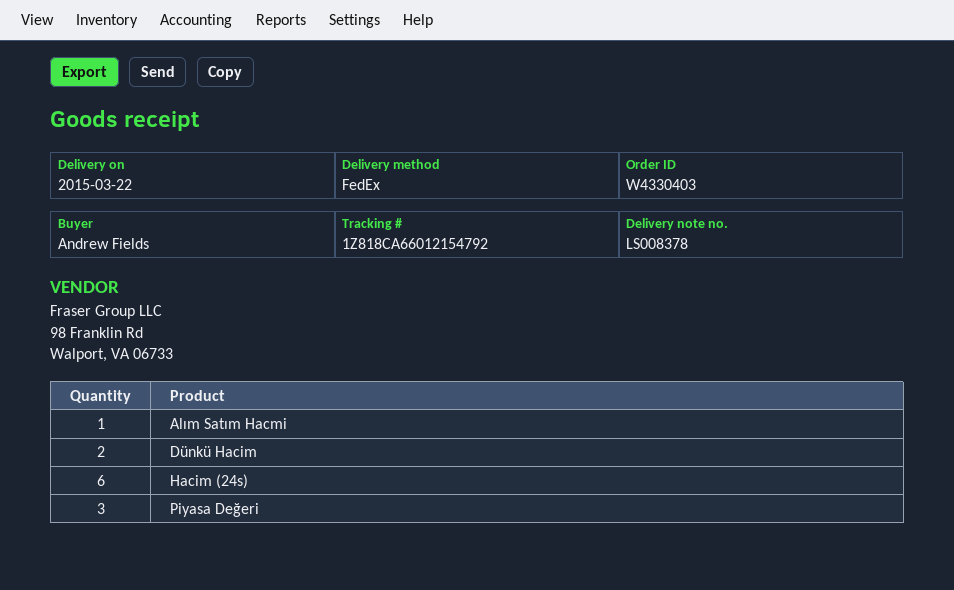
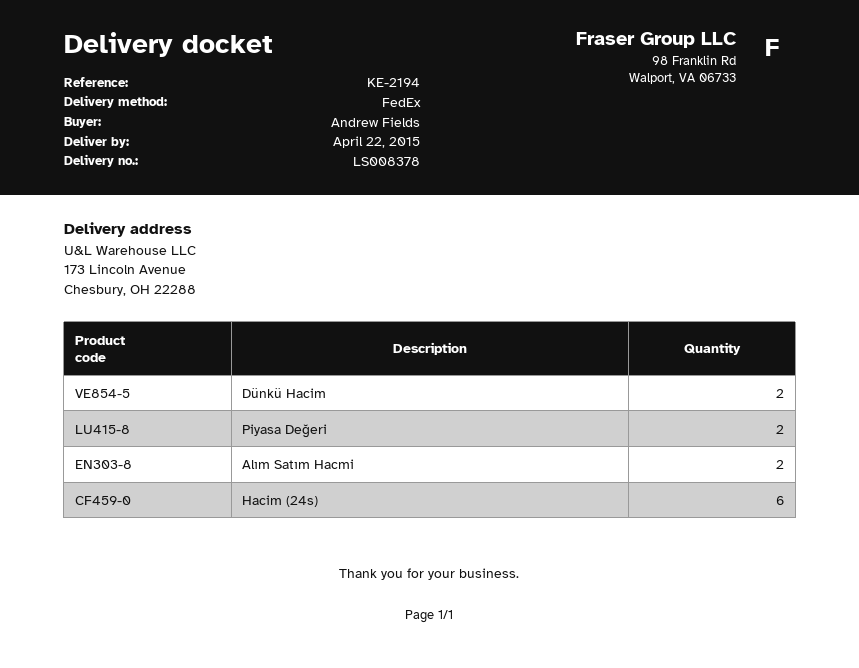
delivery date: 2015-03-22 -> 2015-04-22
Alım Satım Hacmi: 1 -> 2
Piyasa Değeri: 3 -> 2

